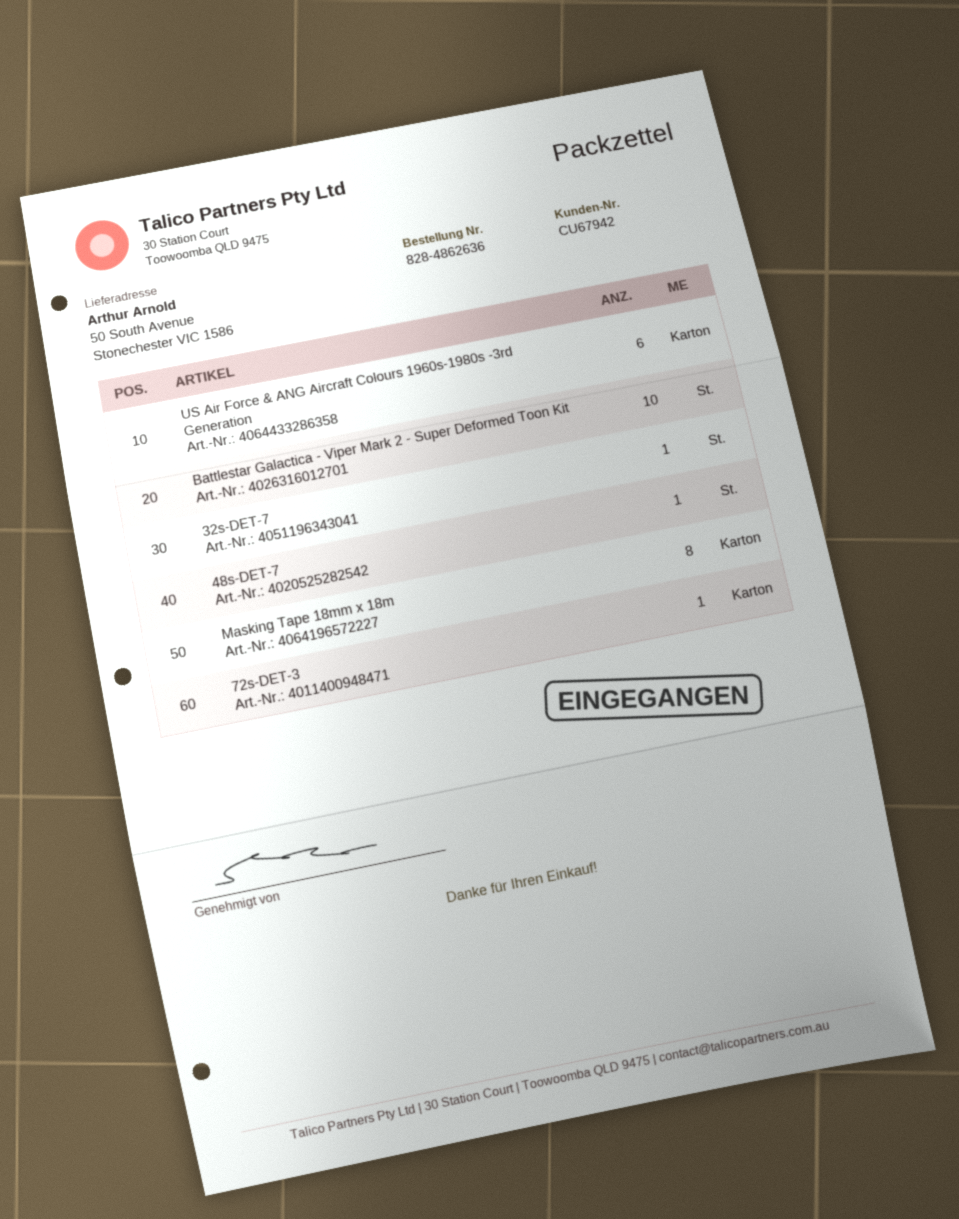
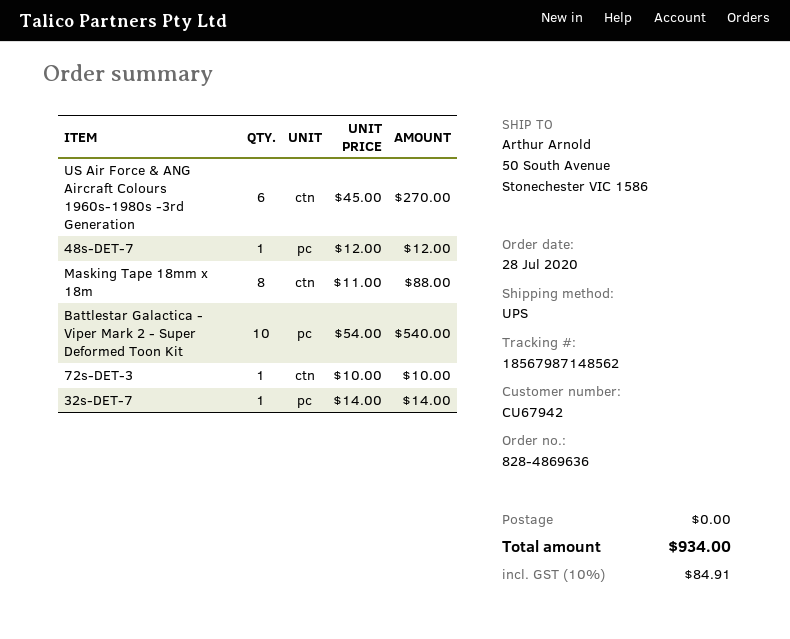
order number: 828-4862636 -> 828-4869636

